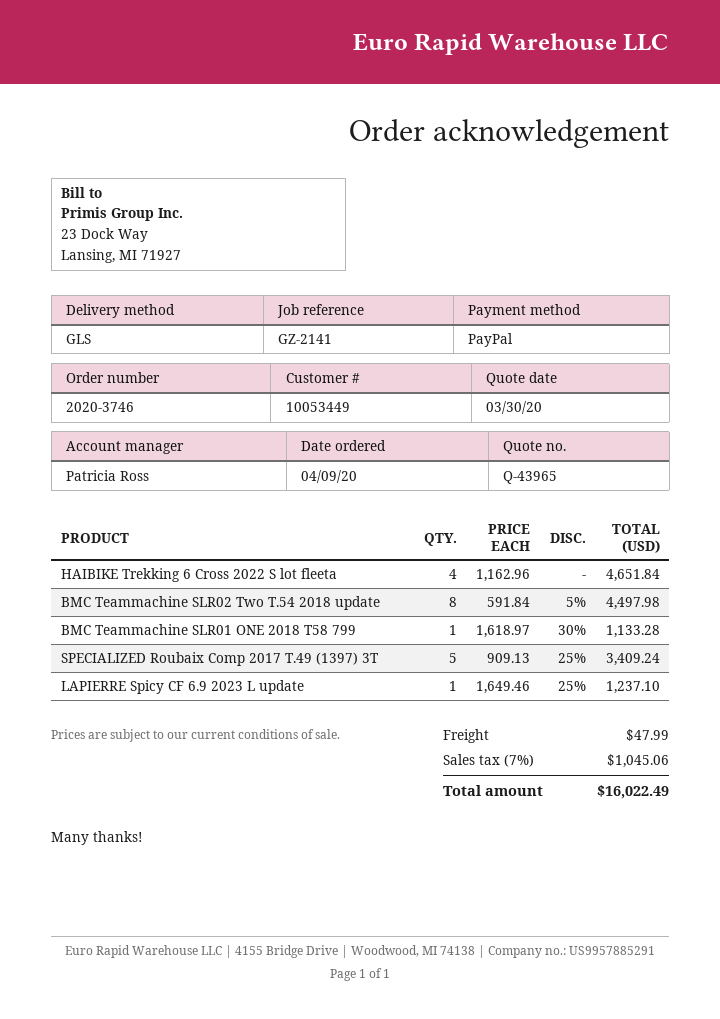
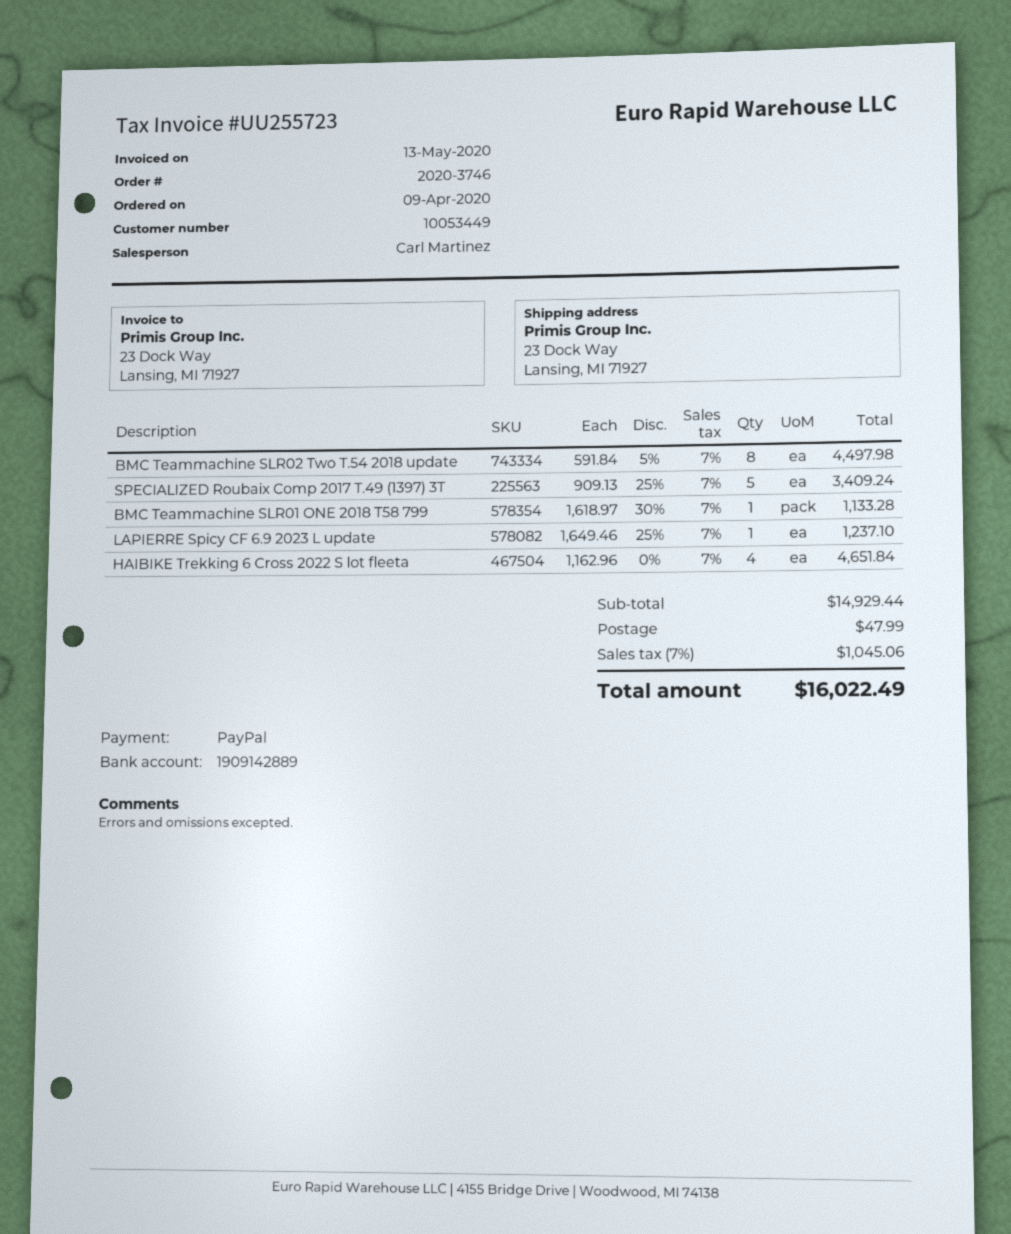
sales rep: Patricia Ross -> Carl Martinez

